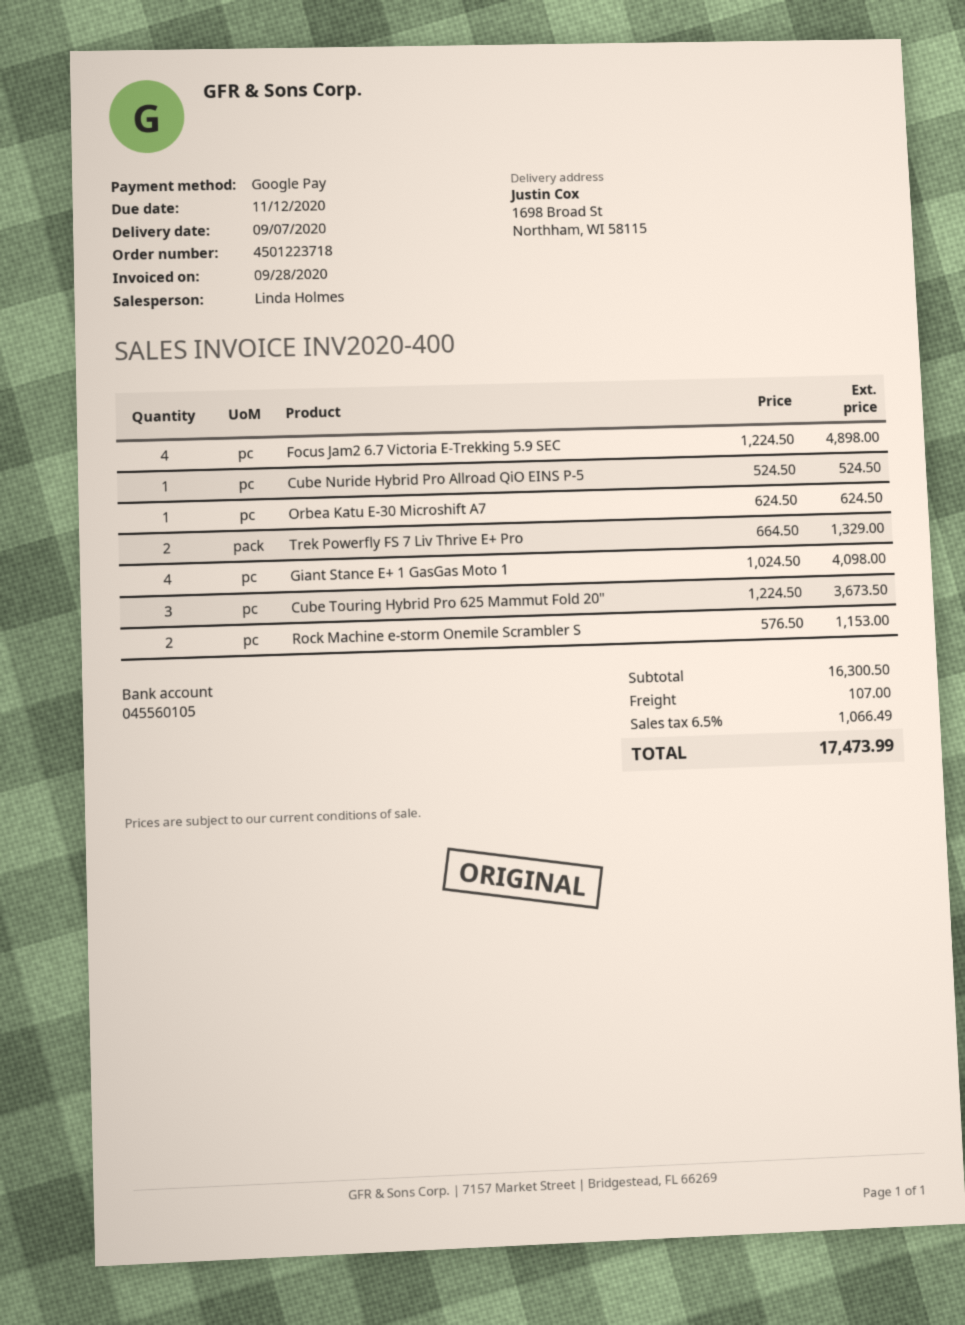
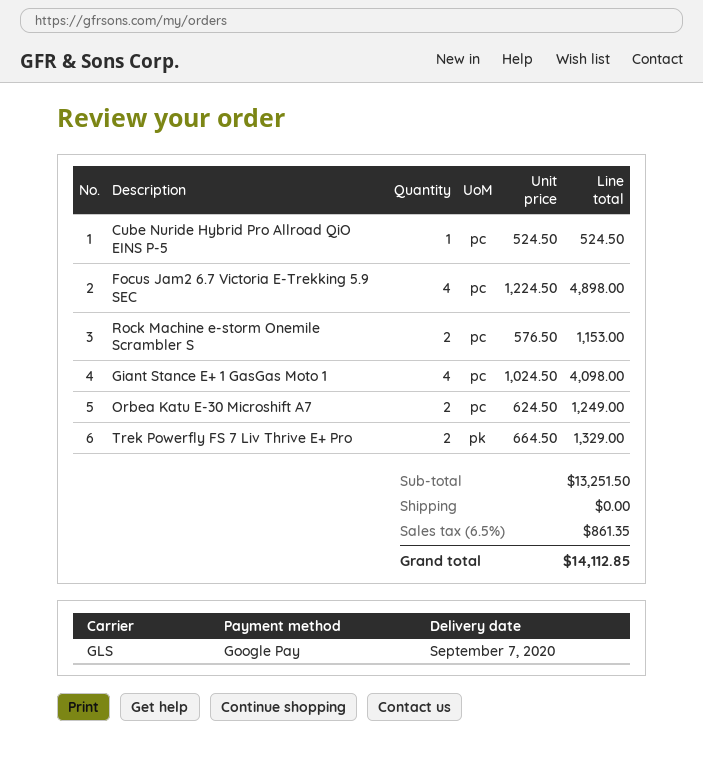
Orbea Katu E-30 Microshift A7: 1 x 624.50 = 624.50 -> 2 x 624.50 = 1249.00
Cube Touring Hybrid Pro 625 Mammut Fold 20": 3 x 1224.50 = 3673.50 -> none
subtotal: 16300.50 -> 13251.50
shipping: 107.00 -> 0.00
tax: 6.5% = 1066.49 -> 6.5% = 861.35
total: 17473.99 -> 14112.85

